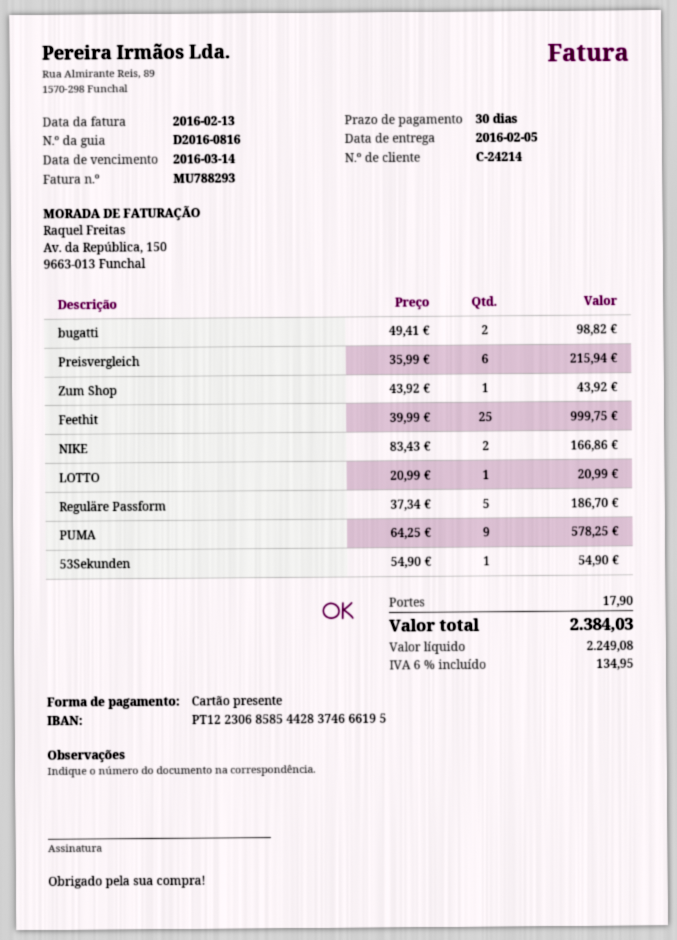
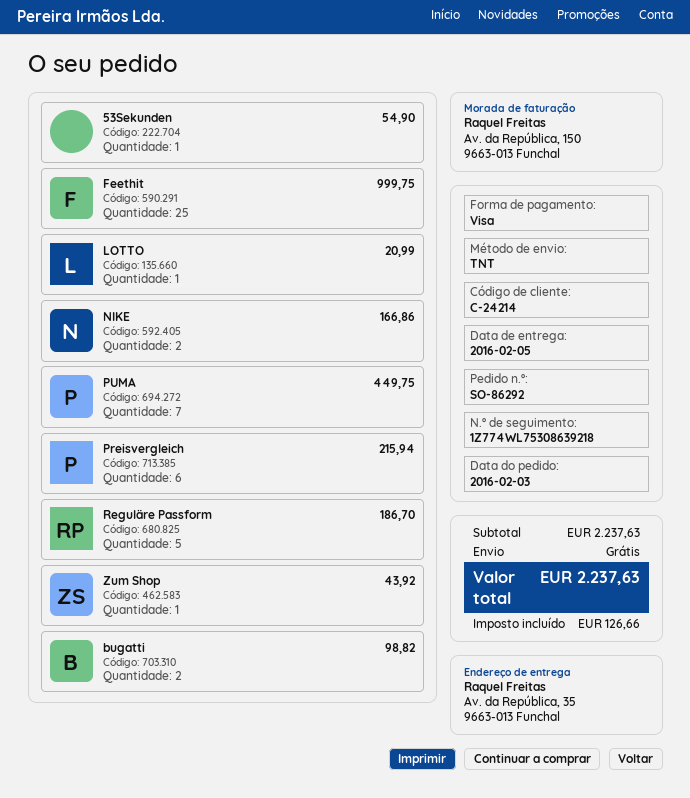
payment method: gift card -> Visa
PUMA: 9 for 578.25 -> 7 for 449.75
shipping: 17.90 -> 0.00
tax: 134.95 -> 126.66
total: 2384.03 -> 2237.63

